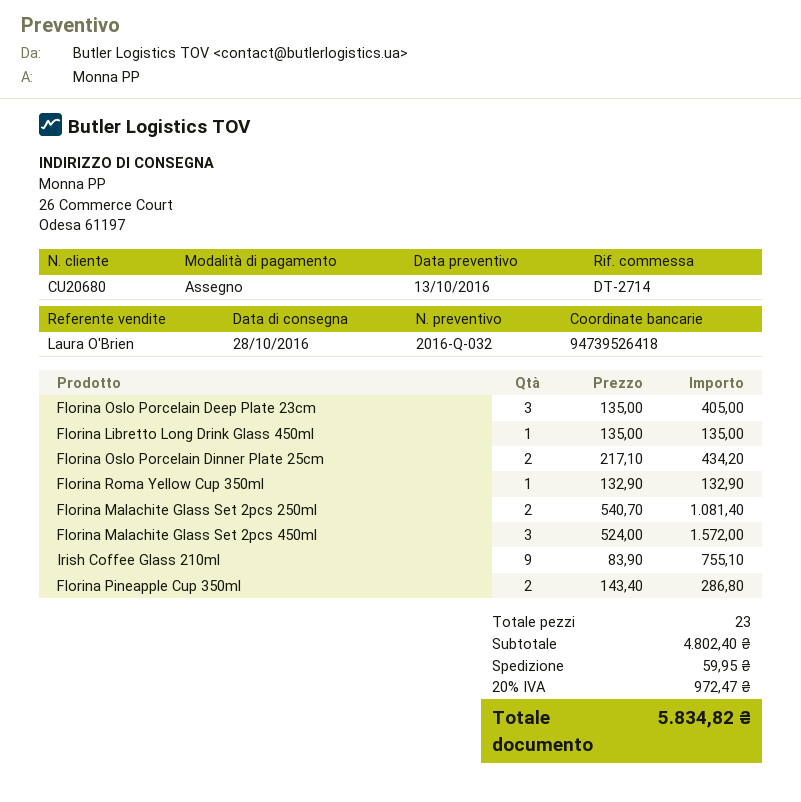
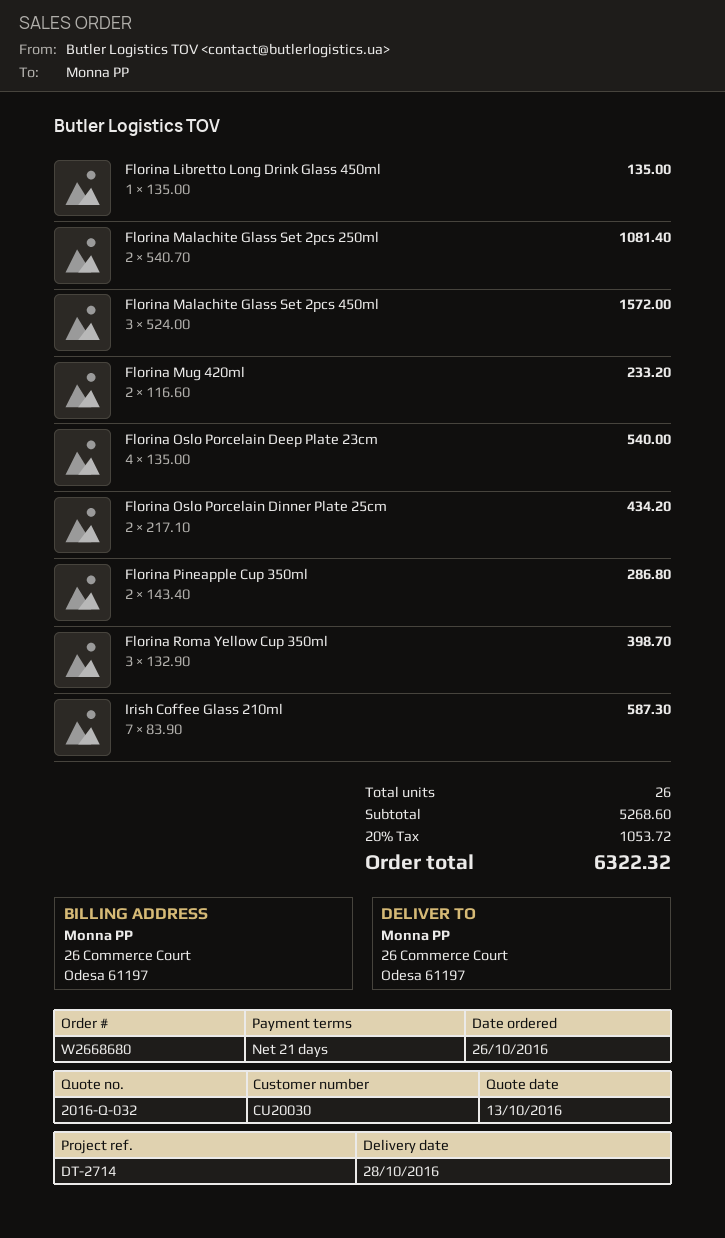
customer number: CU20680 -> CU20030
Florina Oslo Porcelain Deep Plate 23cm: 3 x 135.00 = 405.00 -> 4 x 135.00 = 540.00
Florina Roma Yellow Cup 350ml: 1 x 132.90 = 132.90 -> 3 x 132.90 = 398.70
Irish Coffee Glass 210ml: 9 x 83.90 = 755.10 -> 7 x 83.90 = 587.30
Florina Mug 420ml: none -> 2 x 116.60 = 233.20
total quantity: 23 -> 26
subtotal: 4802.40 -> 5268.60
shipping: 59.95 -> none
tax: 20% = 972.47 -> 20% = 1053.72
total: 5834.82 -> 6322.32

